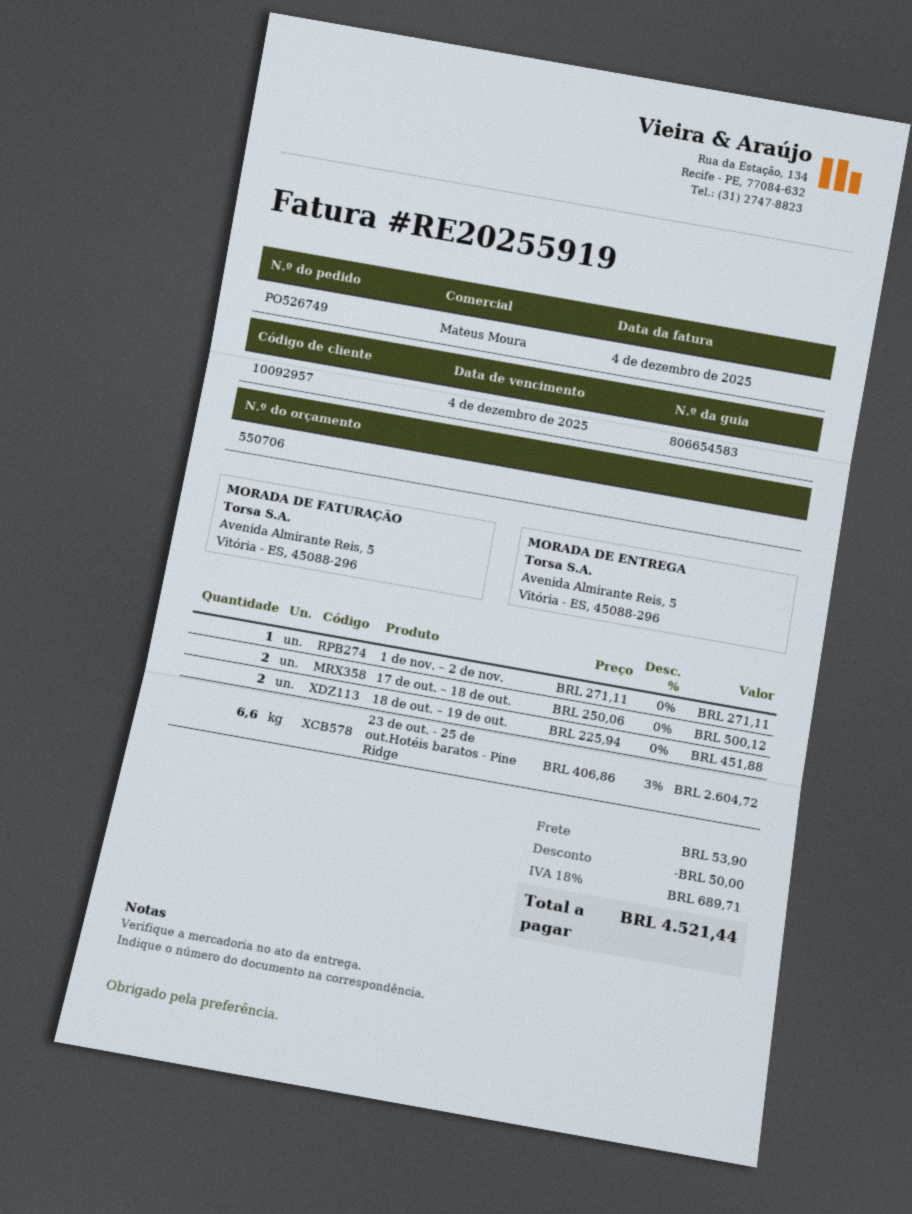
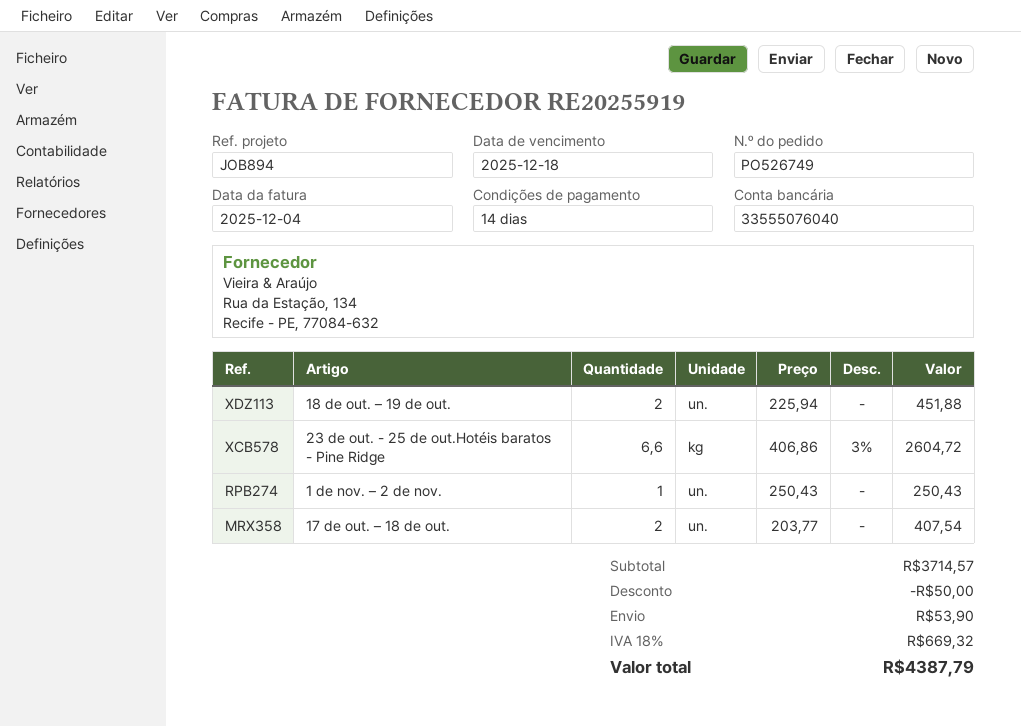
due date: 2025-12-04 -> 2025-12-18
1 de nov. – 2 de nov.: 1 x 271.11 = 271.11 -> 1 x 250.43 = 250.43
17 de out. – 18 de out.: 2 x 250.06 = 500.12 -> 2 x 203.77 = 407.54
tax: 18% = 689.71 -> 18% = 669.32
total: 4521.44 -> 4387.79

